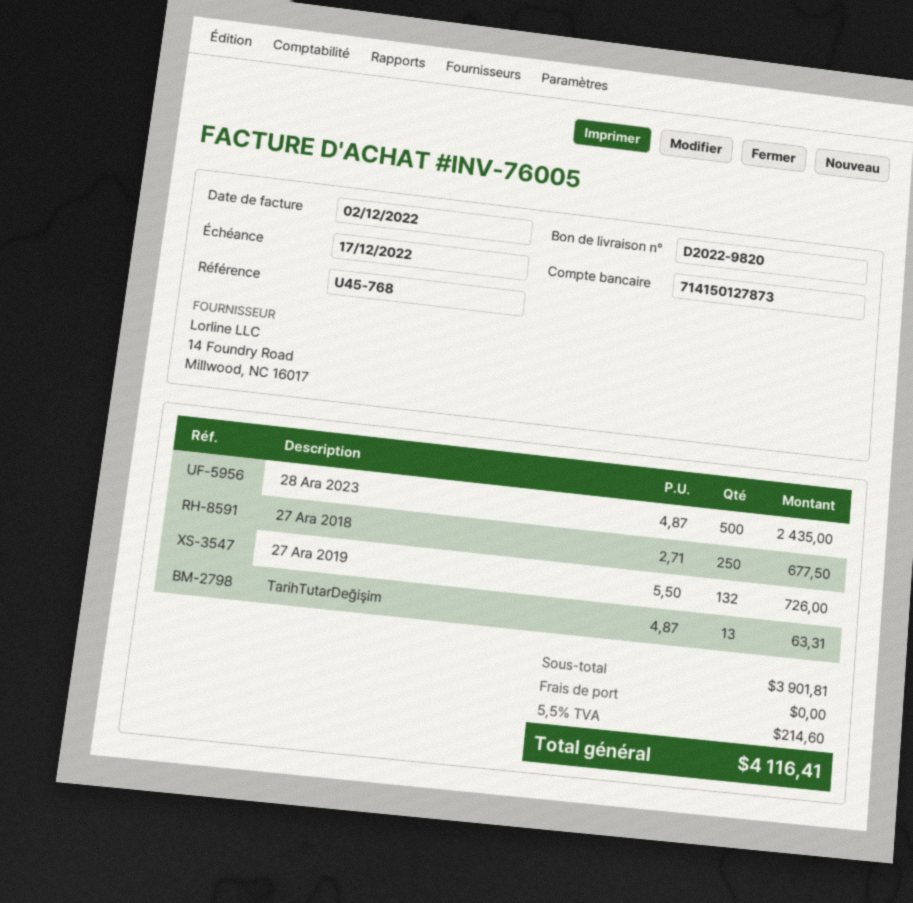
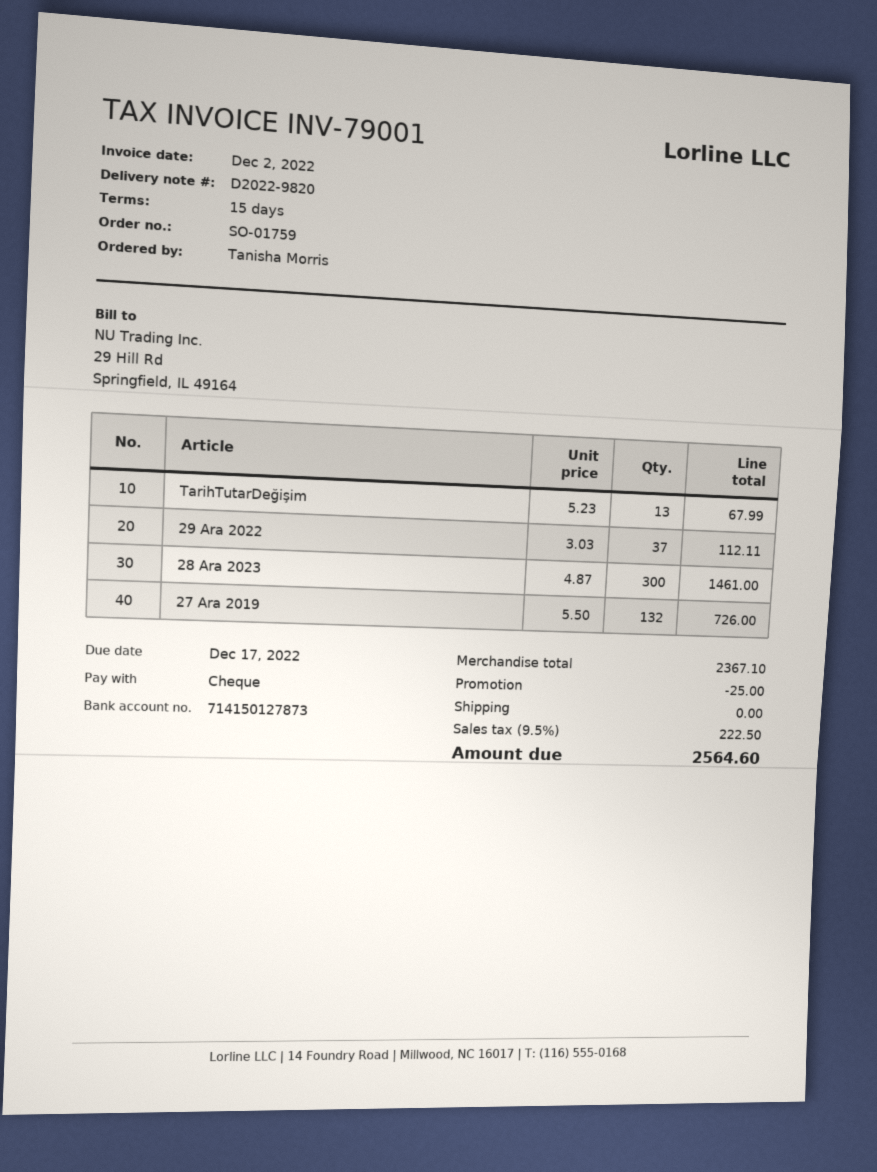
invoice number: INV-76005 -> INV-79001
28 Ara 2023: 500 x 4.87 = 2435.00 -> 300 x 4.87 = 1461.00
27 Ara 2018: 250 x 2.71 = 677.50 -> none
TarihTutarDeğişim: 13 x 4.87 = 63.31 -> 13 x 5.23 = 67.99
29 Ara 2022: none -> 37 x 3.03 = 112.11
subtotal: 3901.81 -> 2367.10
discount: none -> 25.00
tax: 5.5% = 214.60 -> 9.5% = 222.50
total: 4116.41 -> 2564.60

